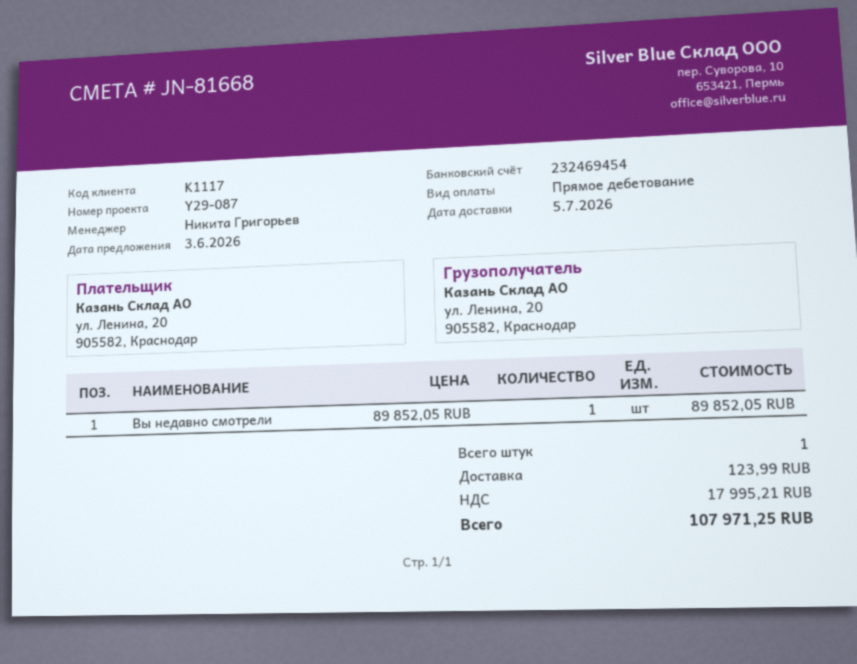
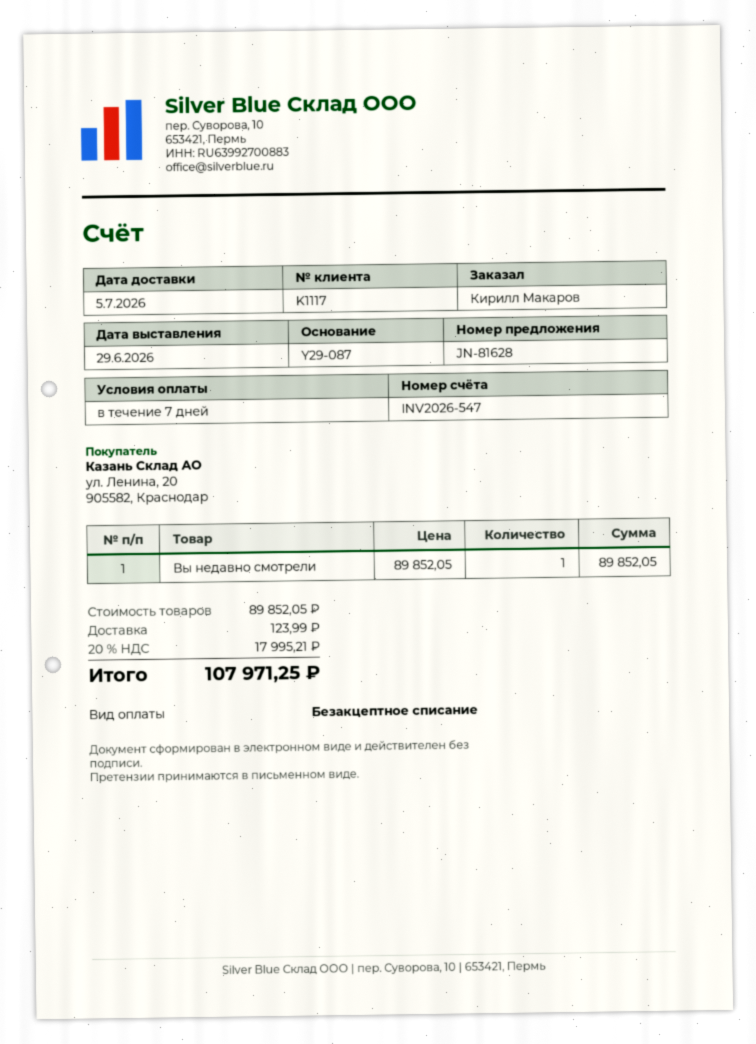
quote number: JN-81668 -> JN-81628

